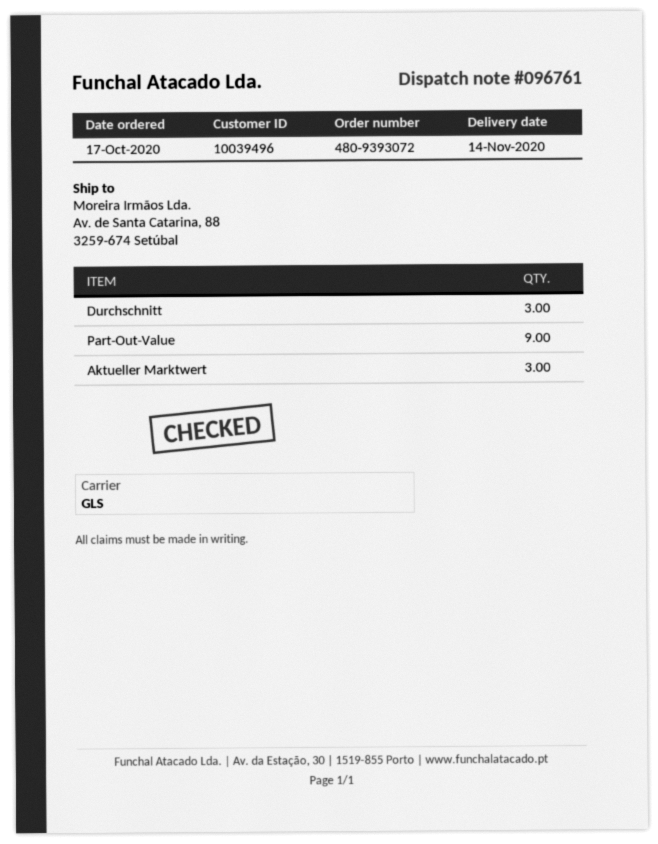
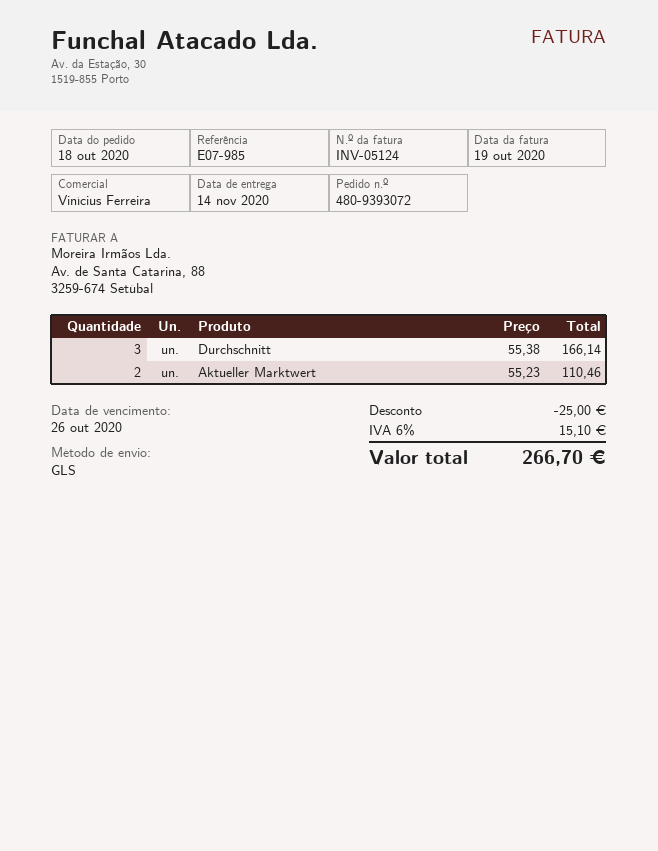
order date: 2020-10-17 -> 2020-10-18
Part-Out-Value: 9 -> none
Aktueller Marktwert: 3 -> 2

